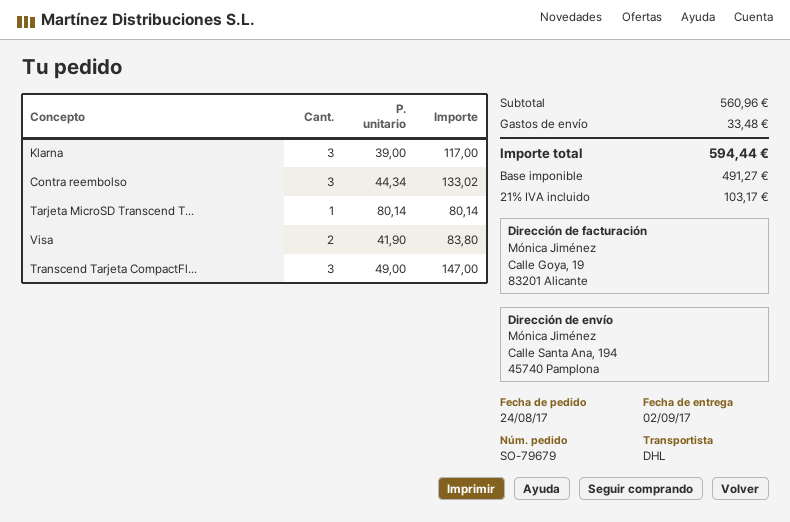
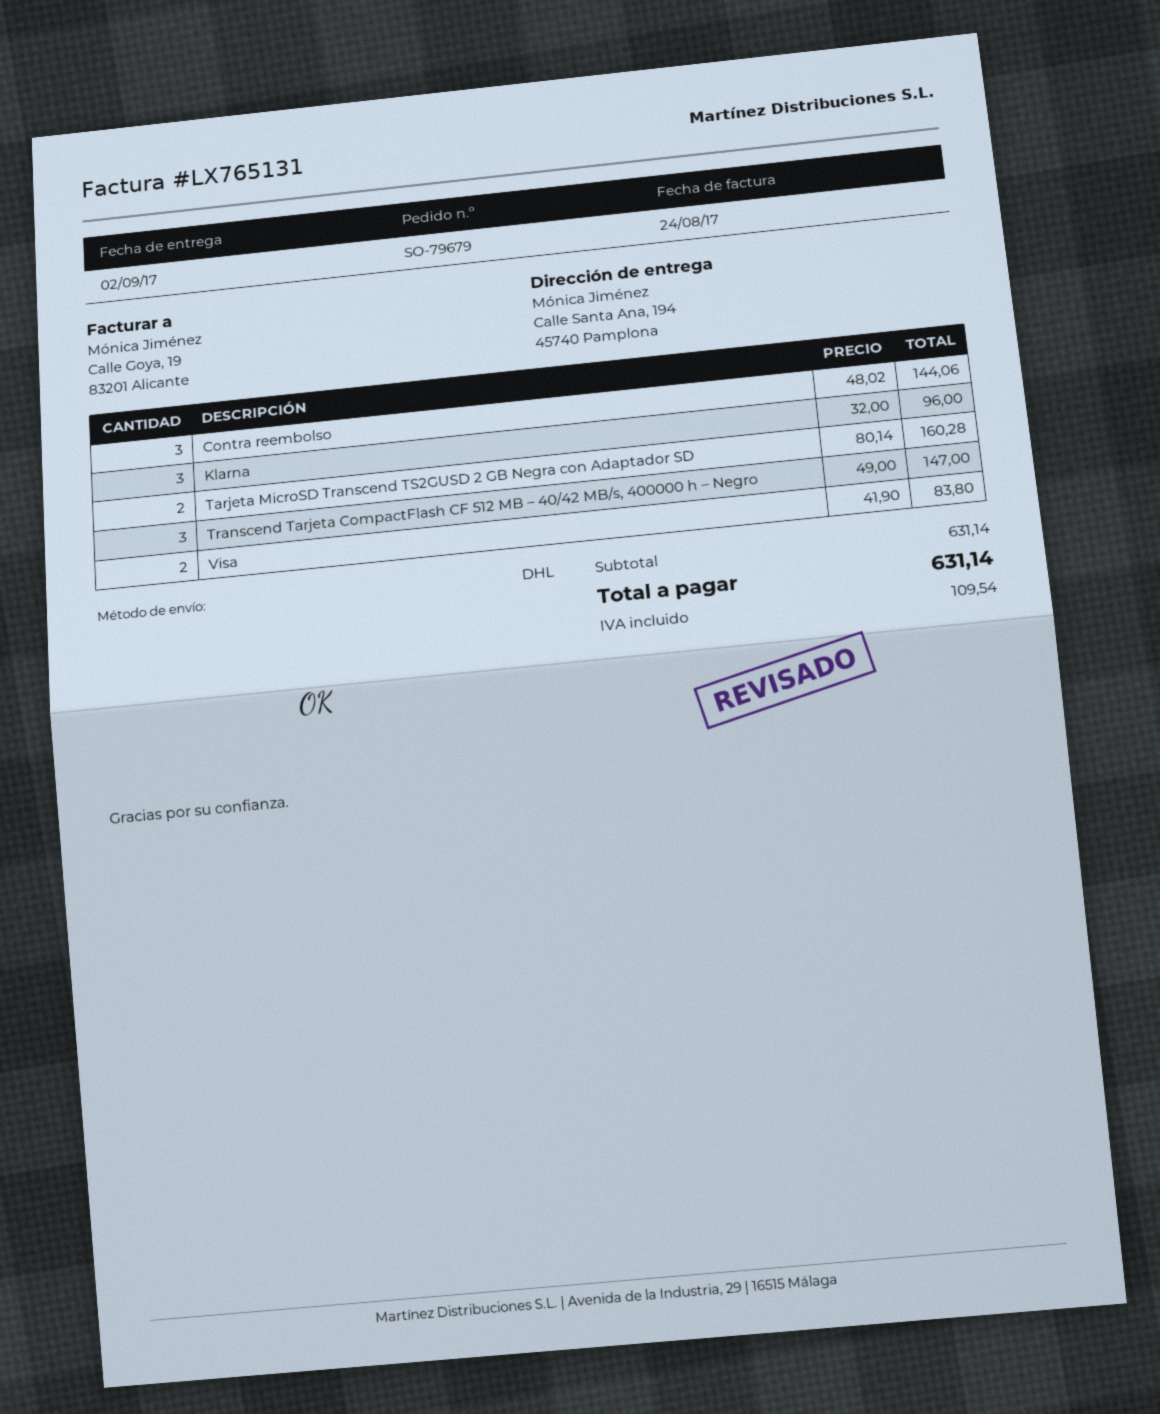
Klarna: 3 x 39.00 = 117.00 -> 3 x 32.00 = 96.00
Contra reembolso: 3 x 44.34 = 133.02 -> 3 x 48.02 = 144.06
Tarjeta MicroSD Transcend T...: 1 x 80.14 = 80.14 -> 2 x 80.14 = 160.28
subtotal: 560.96 -> 631.14
shipping: 33.48 -> none
tax: 103.17 -> 109.54
total: 594.44 -> 631.14

